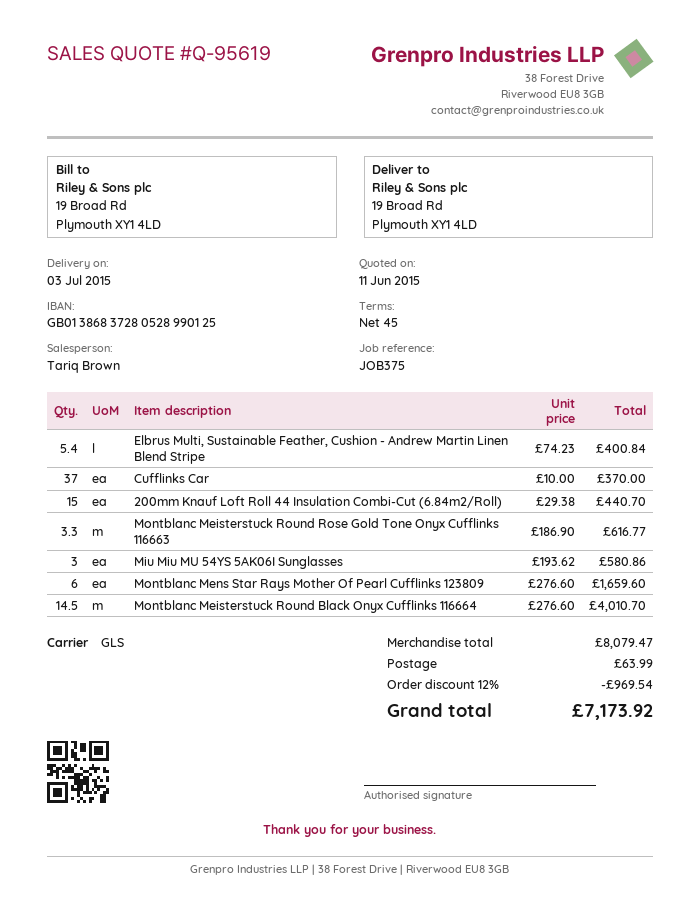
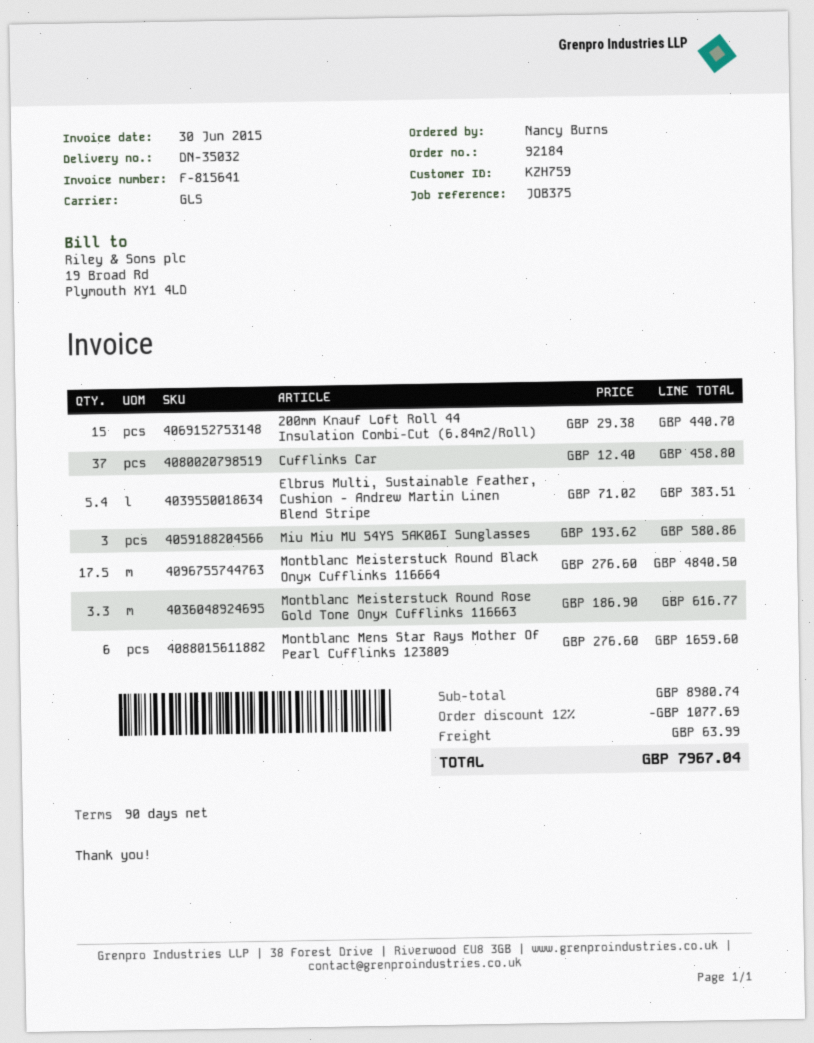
payment terms: 45 days -> 90 days
Elbrus Multi, Sustainable Feather, Cushion - Andrew Martin Linen Blend Stripe: 5.4 x 74.23 = 400.84 -> 5.4 x 71.02 = 383.51
Cufflinks Car: 37 x 10.00 = 370.00 -> 37 x 12.40 = 458.80
Montblanc Meisterstuck Round Black Onyx Cufflinks 116664: 14.5 x 276.60 = 4010.70 -> 17.5 x 276.60 = 4840.50
subtotal: 8079.47 -> 8980.74
discount: 12% = 969.54 -> 12% = 1077.69
total: 7173.92 -> 7967.04

